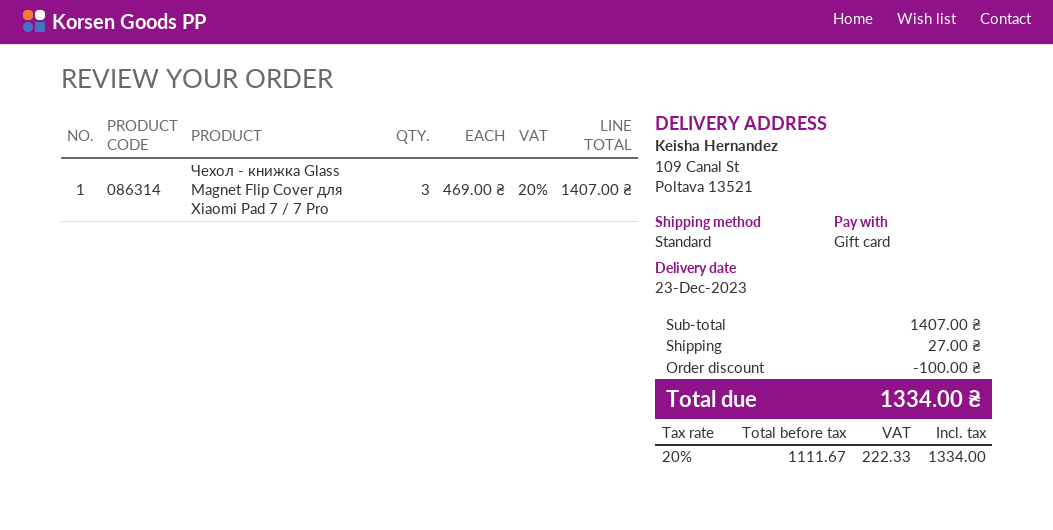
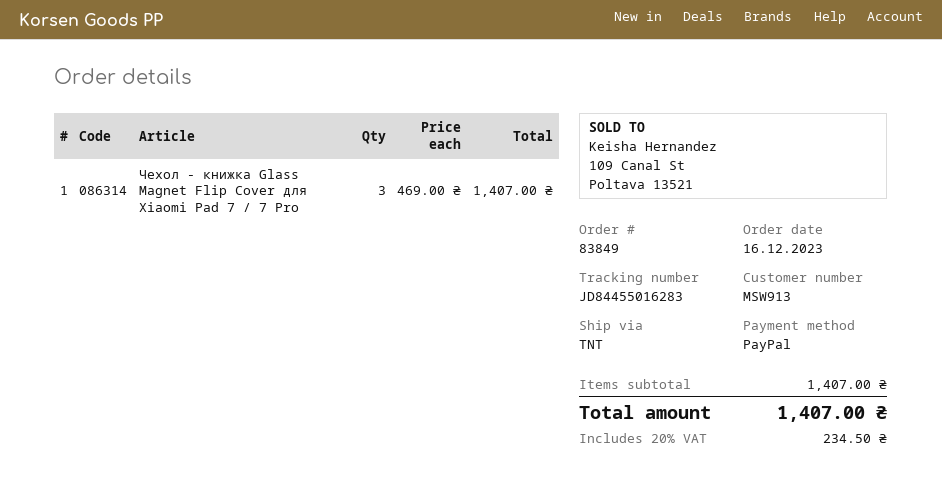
payment method: gift card -> PayPal
shipping method: standard -> TNT
discount: 100.00 -> none
shipping: 27.00 -> none
tax: 20% = 222.33 -> 20% = 234.50
total: 1334.00 -> 1407.00

